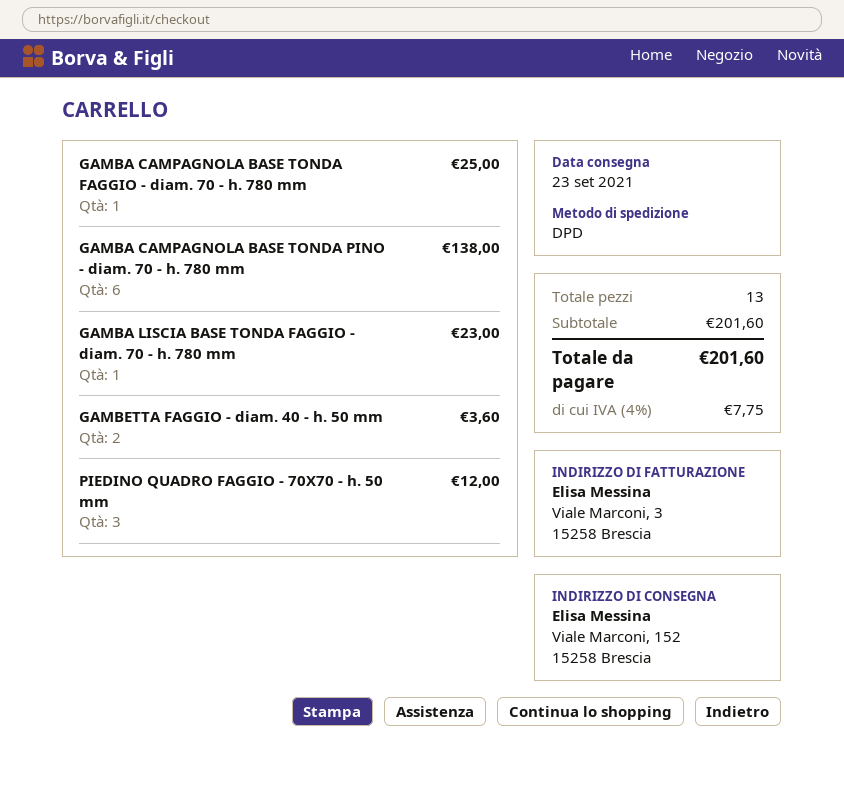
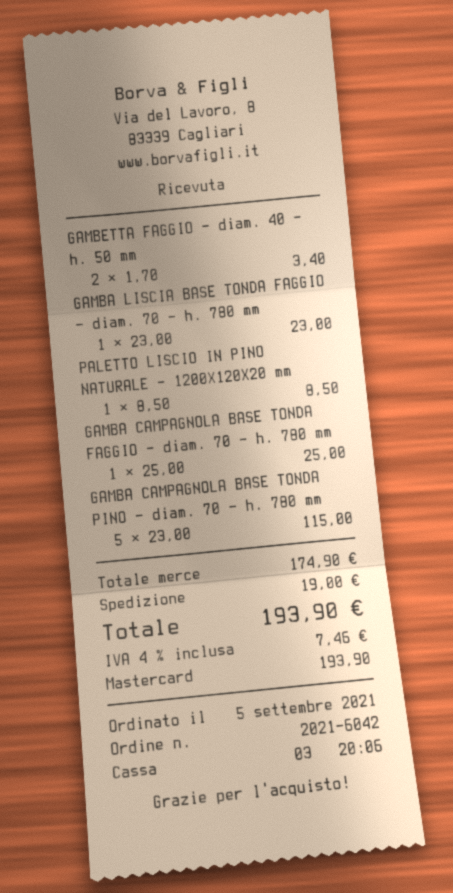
GAMBA CAMPAGNOLA BASE TONDA PINO - diam. 70 - h. 780 mm: 6 for 138.00 -> 5 for 115.00
GAMBETTA FAGGIO - diam. 40 - h. 50 mm: 2 for 3.60 -> 2 for 3.40
PIEDINO QUADRO FAGGIO - 70X70 - h. 50 mm: 3 for 12.00 -> none
PALETTO LISCIO IN PINO NATURALE - 1200X120X20 mm: none -> 1 for 8.50
subtotal: 201.60 -> 174.90
shipping: none -> 19.00
tax: 4% = 7.75 -> 4% = 7.46
total: 201.60 -> 193.90

